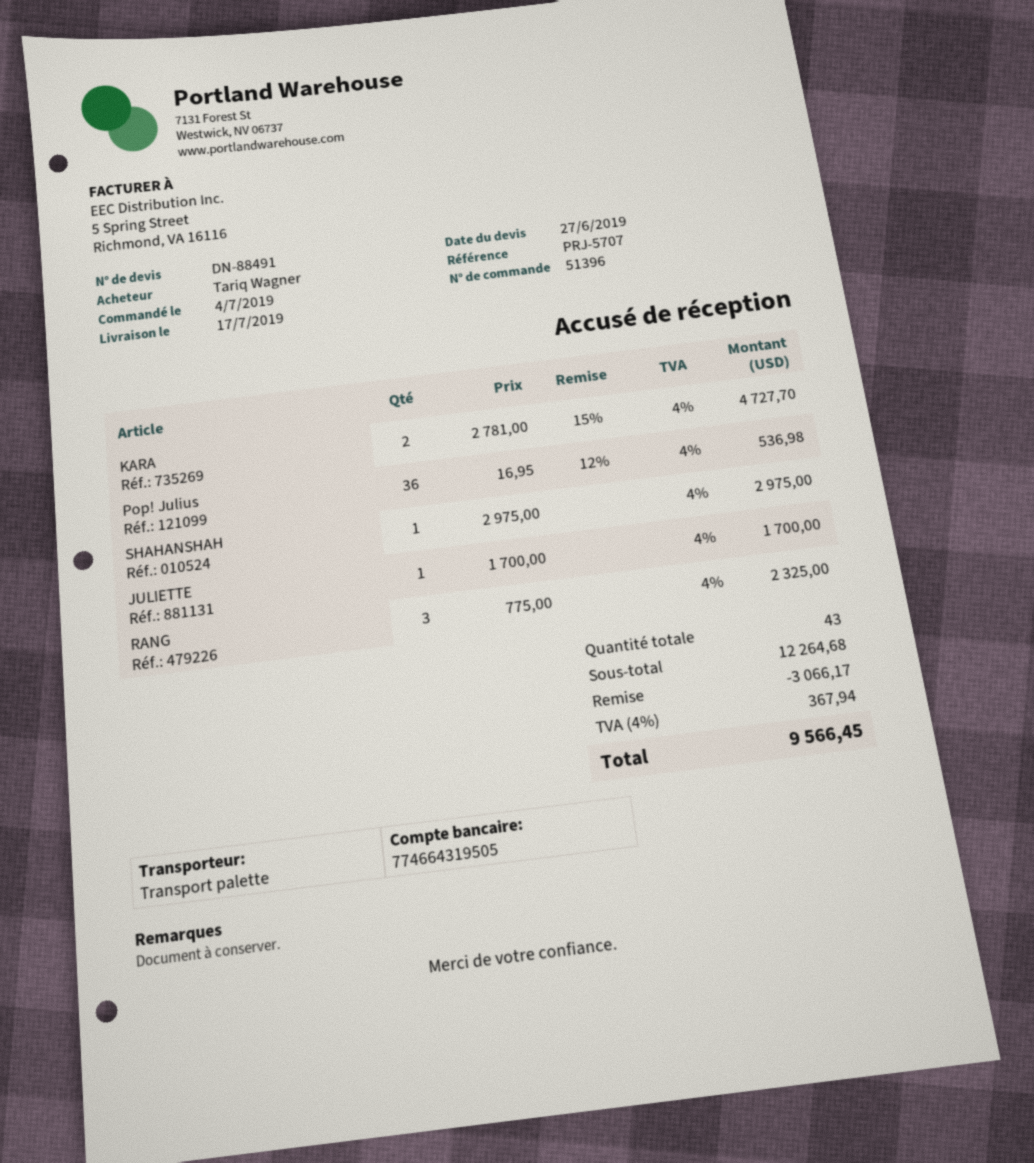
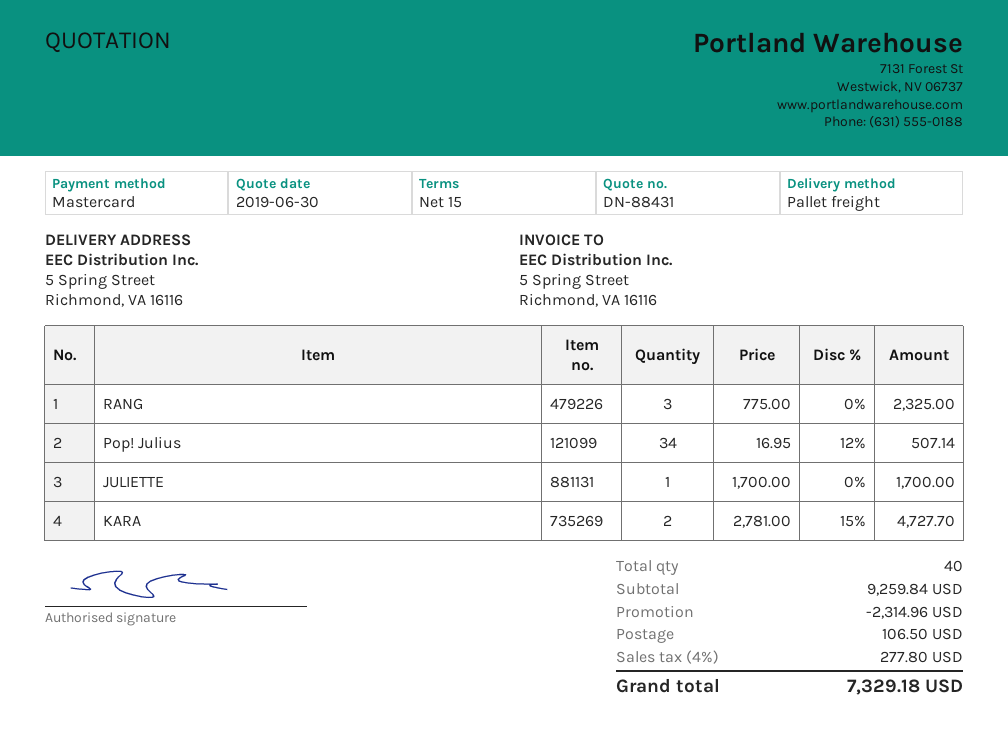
quote number: DN-88491 -> DN-88431
quote date: 2019-06-27 -> 2019-06-30
Pop! Julius: 36 x 16.95 - 12% = 536.98 -> 34 x 16.95 - 12% = 507.14
SHAHANSHAH: 1 x 2975.00 = 2975.00 -> none
total quantity: 43 -> 40
subtotal: 12264.68 -> 9259.84
discount: 3066.17 -> 2314.96
shipping: none -> 106.50
tax: 4% = 367.94 -> 4% = 277.80
total: 9566.45 -> 7329.18

